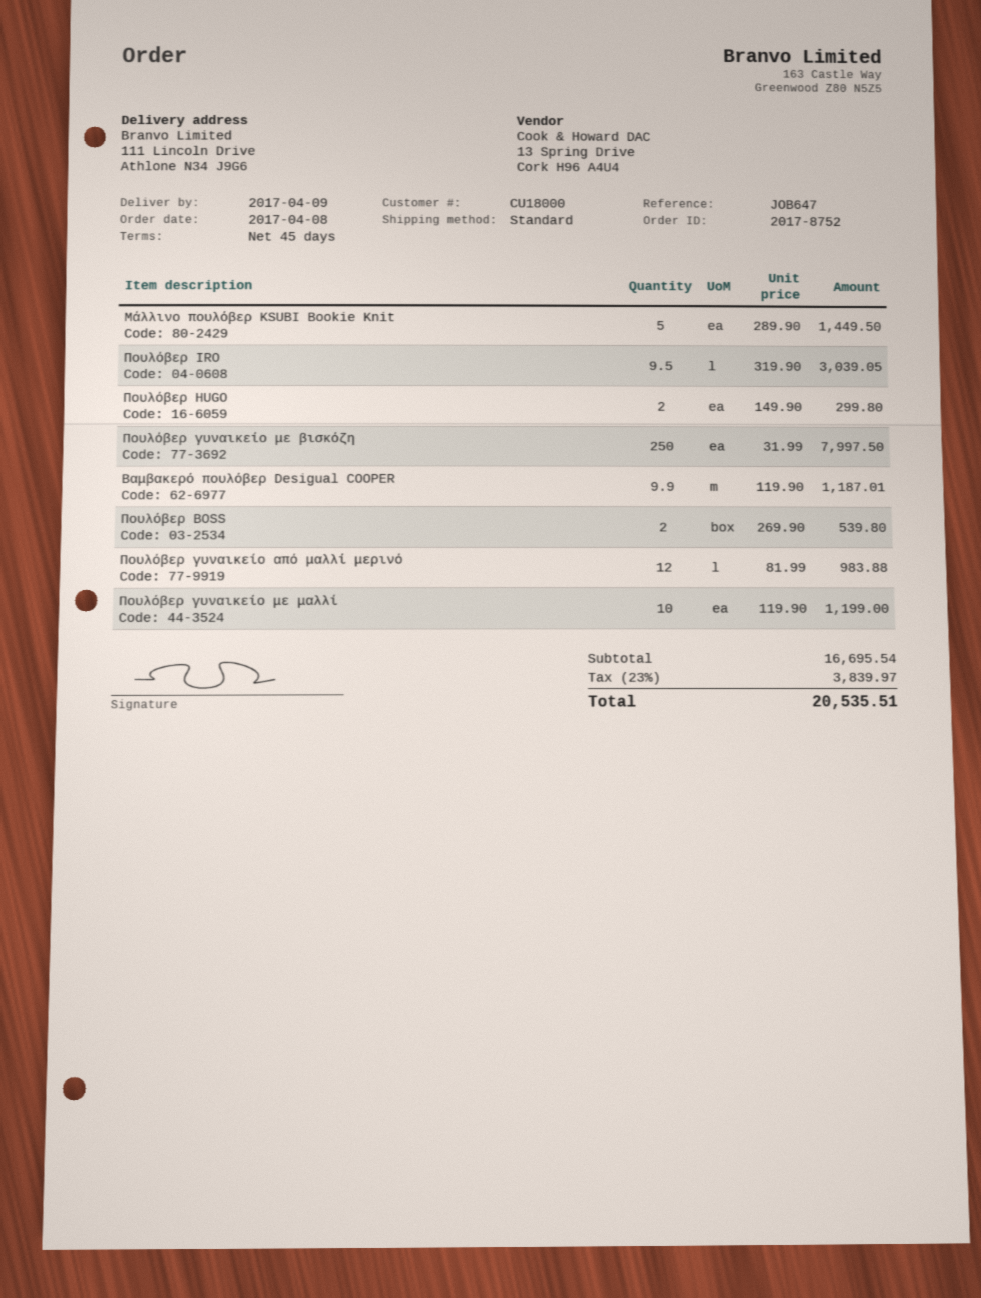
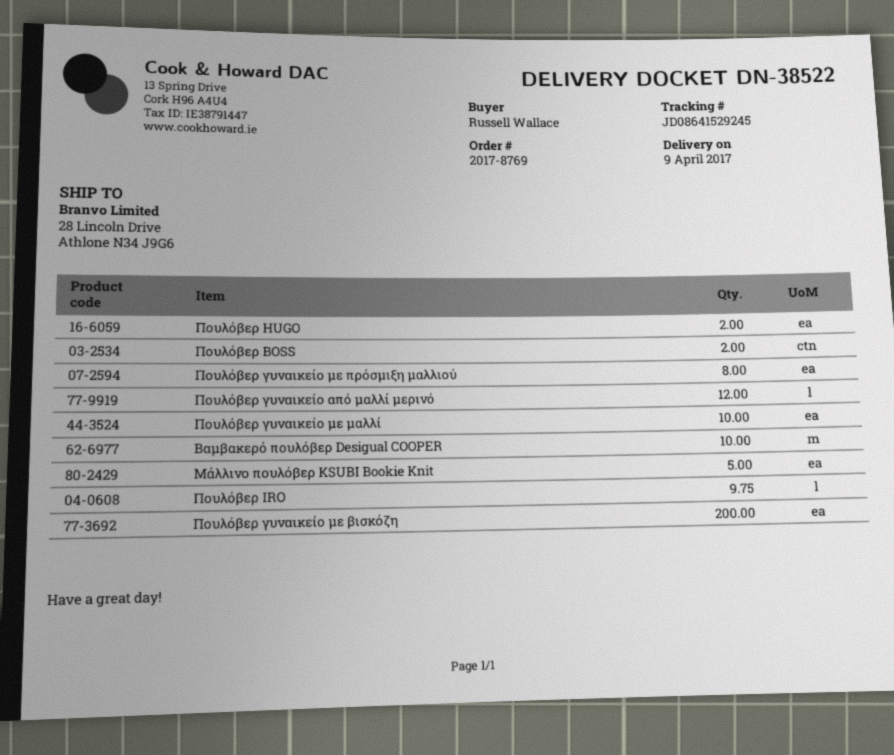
order number: 2017-8752 -> 2017-8769
ship to: 111 Lincoln Drive, Athlone N34 J9G6 -> 28 Lincoln Drive, Athlone N34 J9G6
Πουλόβερ IRO: 9.5 -> 9.75
Πουλόβερ γυναικείο με βισκόζη: 250 -> 200
Βαμβακερό πουλόβερ Desigual COOPER: 9.9 -> 10
Πουλόβερ γυναικείο με πρόσμιξη μαλλιού: none -> 8

